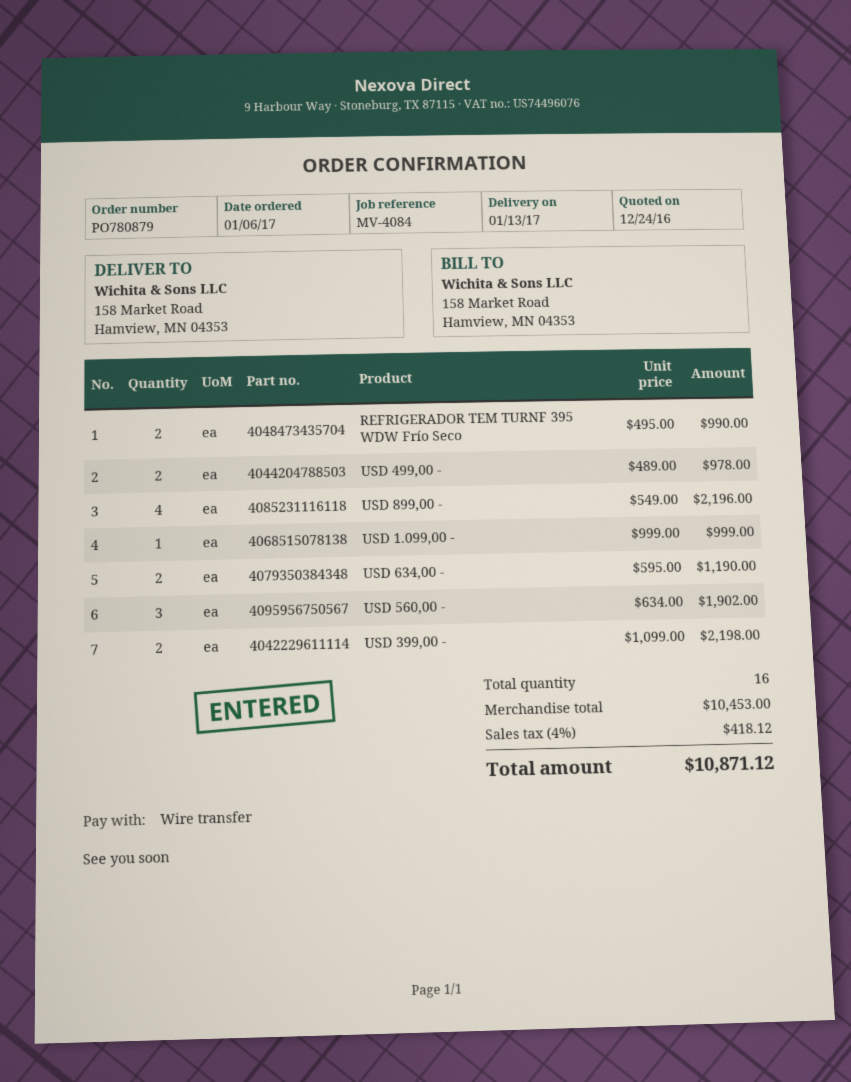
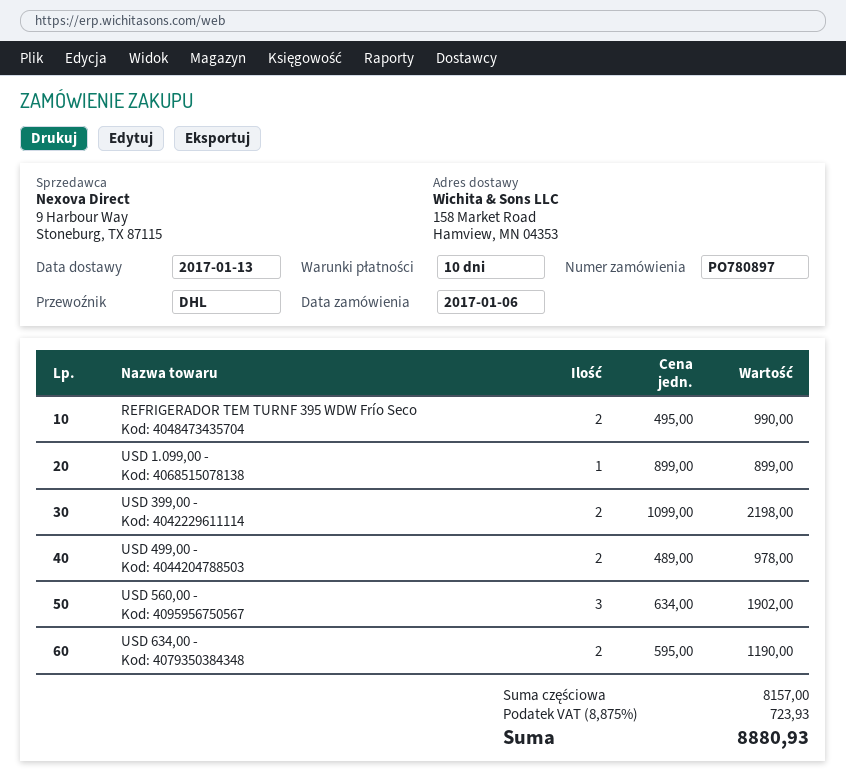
order number: PO780879 -> PO780897
USD 899,00 -: 4 x 549.00 = 2196.00 -> none
USD 1.099,00 -: 1 x 999.00 = 999.00 -> 1 x 899.00 = 899.00
subtotal: 10453.00 -> 8157.00
tax: 4% = 418.12 -> 8.875% = 723.93
total: 10871.12 -> 8880.93

